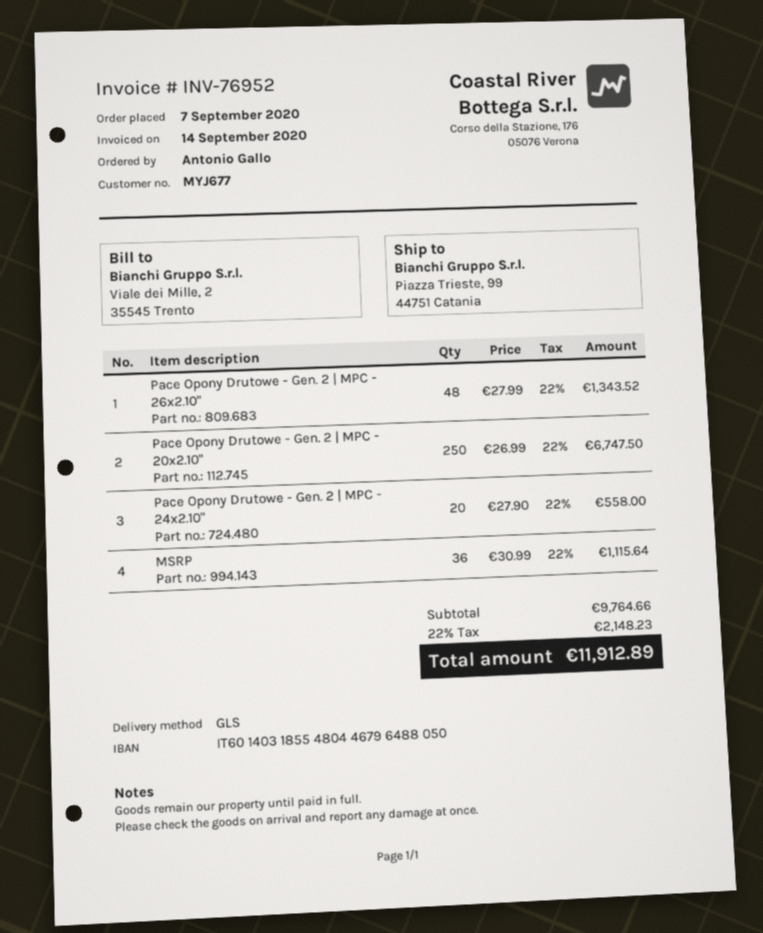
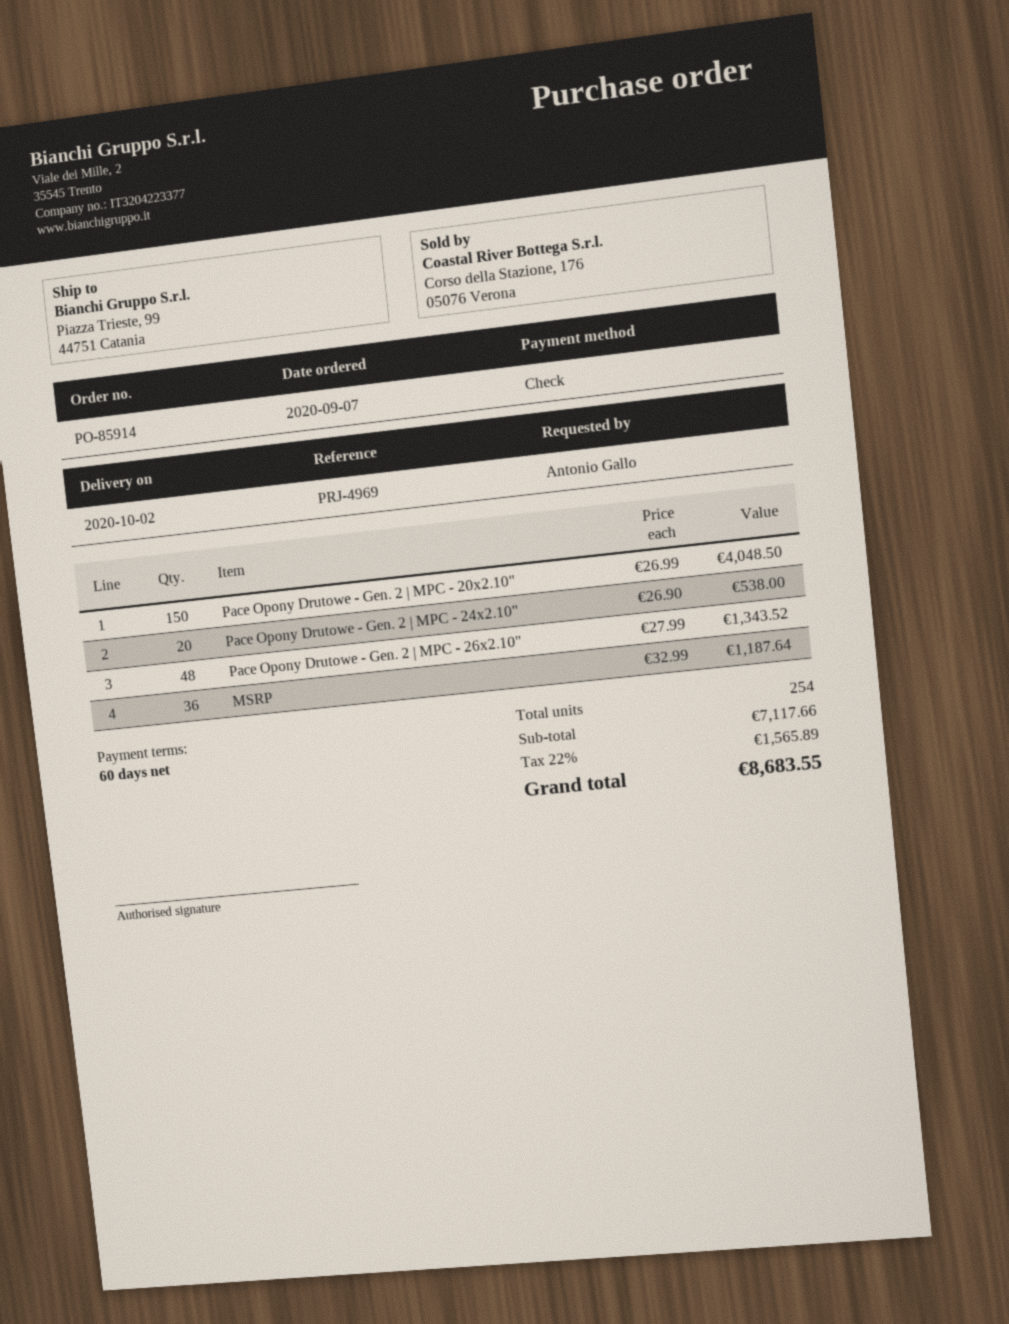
Pace Opony Drutowe - Gen. 2 | MPC - 20x2.10": 250 x 26.99 = 6747.50 -> 150 x 26.99 = 4048.50
Pace Opony Drutowe - Gen. 2 | MPC - 24x2.10": 20 x 27.90 = 558.00 -> 20 x 26.90 = 538.00
MSRP: 36 x 30.99 = 1115.64 -> 36 x 32.99 = 1187.64
subtotal: 9764.66 -> 7117.66
tax: 22% = 2148.23 -> 22% = 1565.89
total: 11912.89 -> 8683.55

